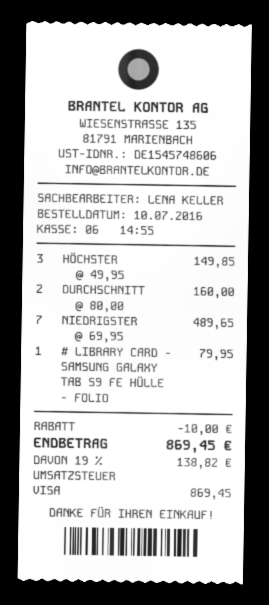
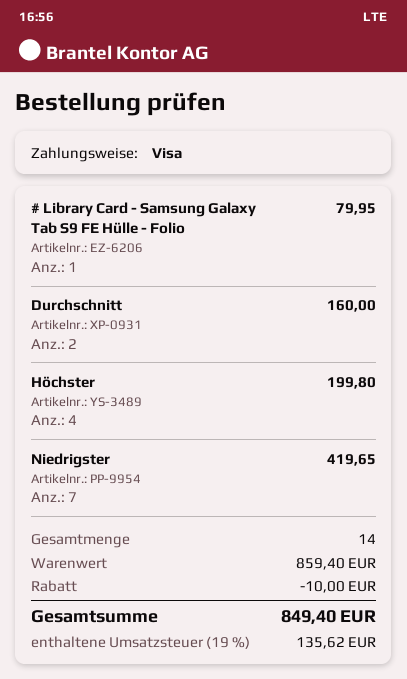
HÖCHSTER: 3 for 149.85 -> 4 for 199.80
NIEDRIGSTER: 7 for 489.65 -> 7 for 419.65
tax: 19% = 138.82 -> 19% = 135.62
total: 869.45 -> 849.40

